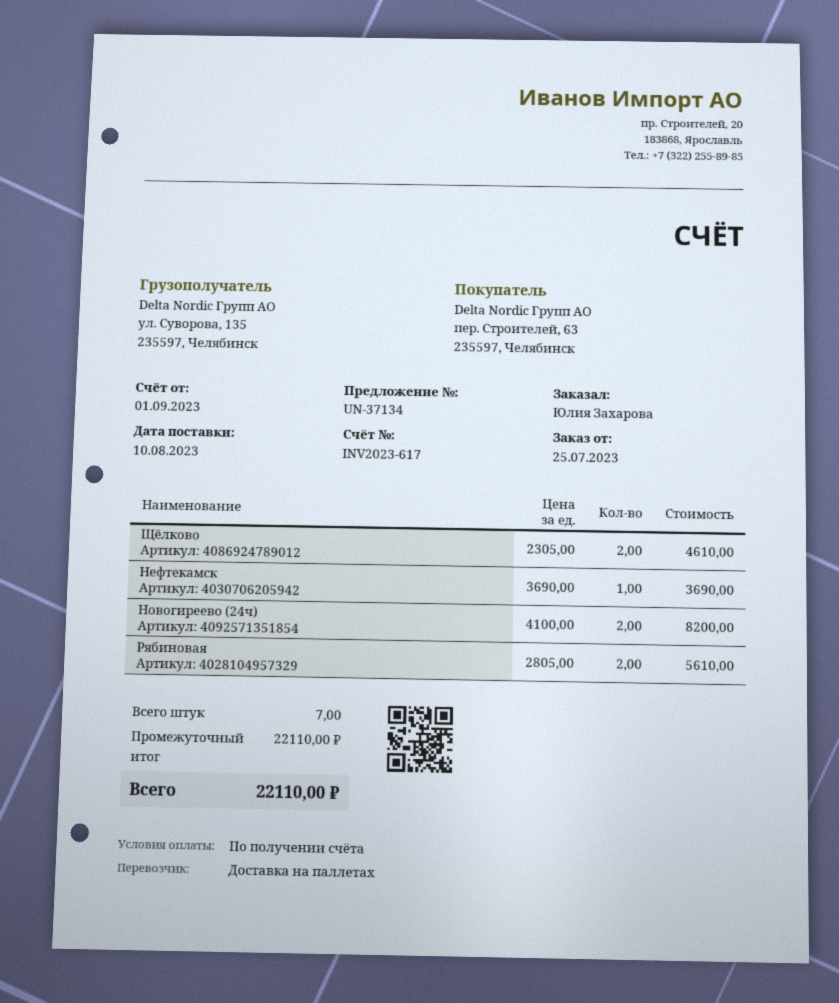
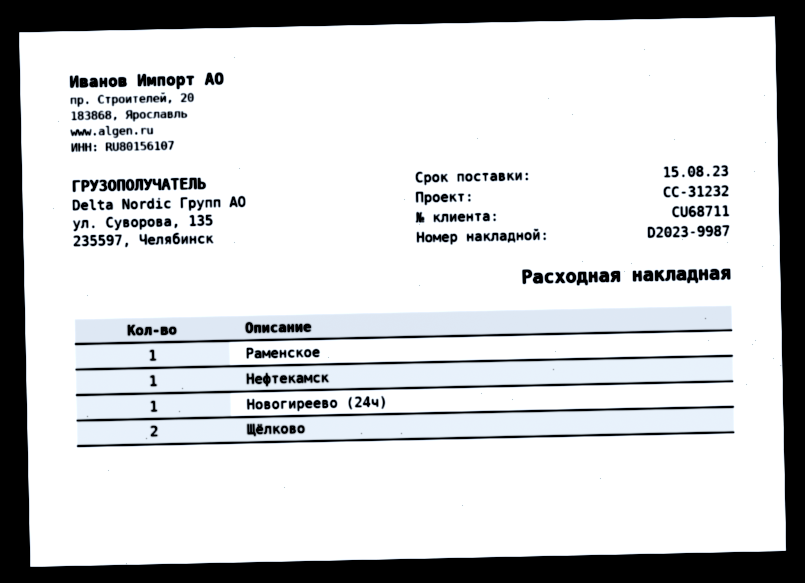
delivery date: 2023-08-10 -> 2023-08-15
Новогиреево (24ч): 2 -> 1
Рябиновая: 2 -> none
Раменское: none -> 1

